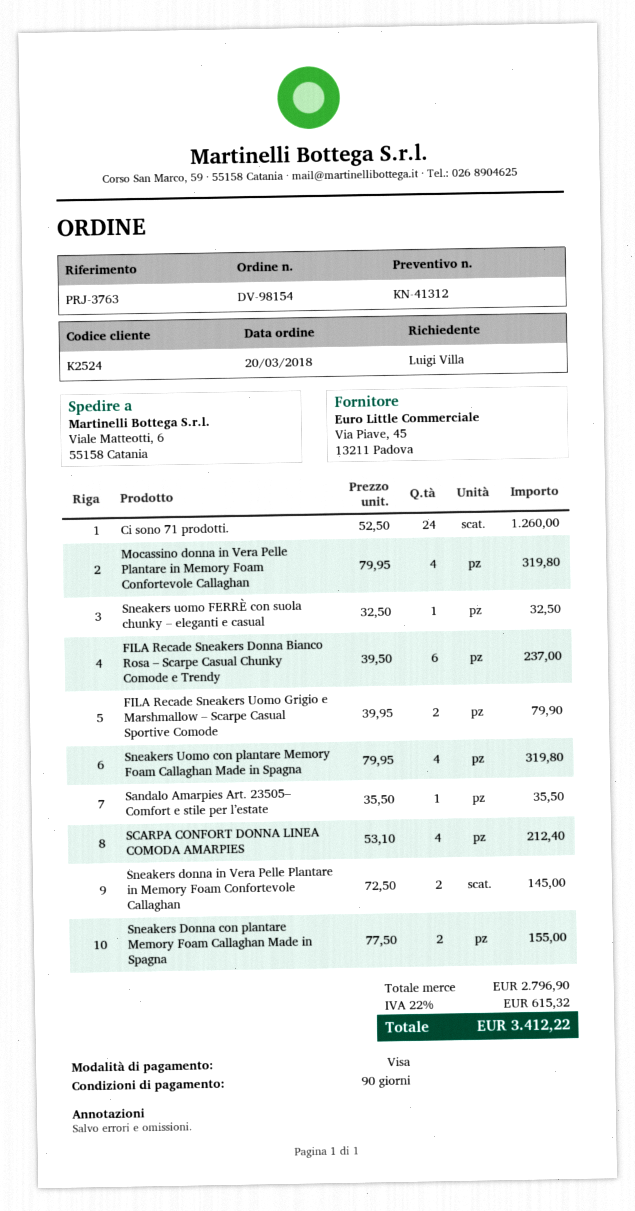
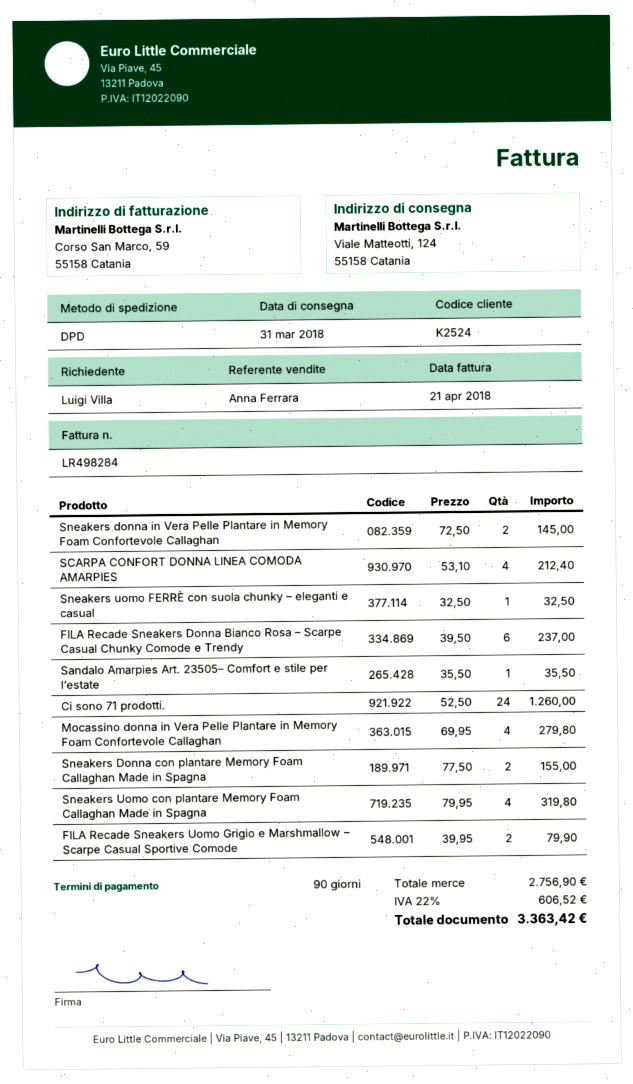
ship to: Viale Matteotti, 6, 55158 Catania -> Viale Matteotti, 124, 55158 Catania
Mocassino donna in Vera Pelle Plantare in Memory Foam Confortevole Callaghan: 4 x 79.95 = 319.80 -> 4 x 69.95 = 279.80
subtotal: 2796.90 -> 2756.90
tax: 22% = 615.32 -> 22% = 606.52
total: 3412.22 -> 3363.42

